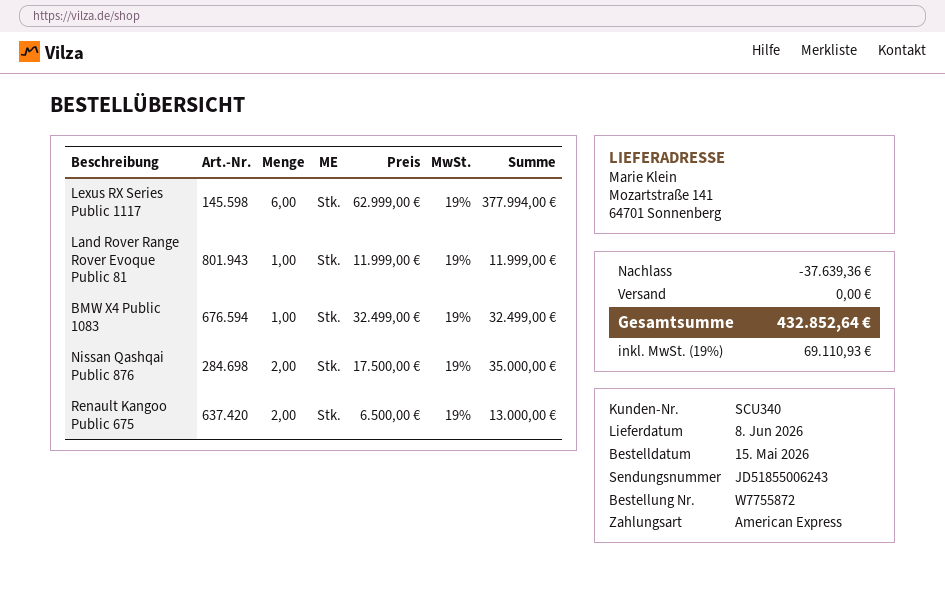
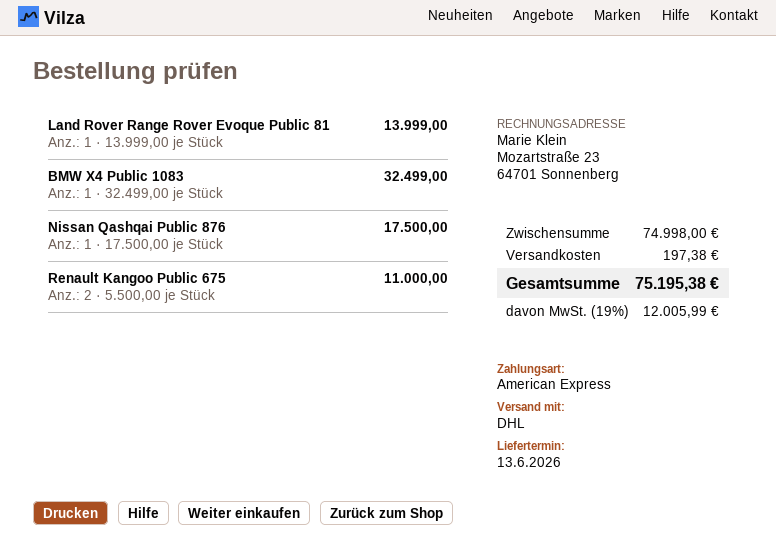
delivery date: 2026-06-08 -> 2026-06-13
Lexus RX Series Public 1117: 6 x 62999.00 = 377994.00 -> none
Land Rover Range Rover Evoque Public 81: 1 x 11999.00 = 11999.00 -> 1 x 13999.00 = 13999.00
Nissan Qashqai Public 876: 2 x 17500.00 = 35000.00 -> 1 x 17500.00 = 17500.00
Renault Kangoo Public 675: 2 x 6500.00 = 13000.00 -> 2 x 5500.00 = 11000.00
discount: 37639.36 -> none
shipping: 0.00 -> 197.38
tax: 19% = 69110.93 -> 19% = 12005.99
total: 432852.64 -> 75195.38

